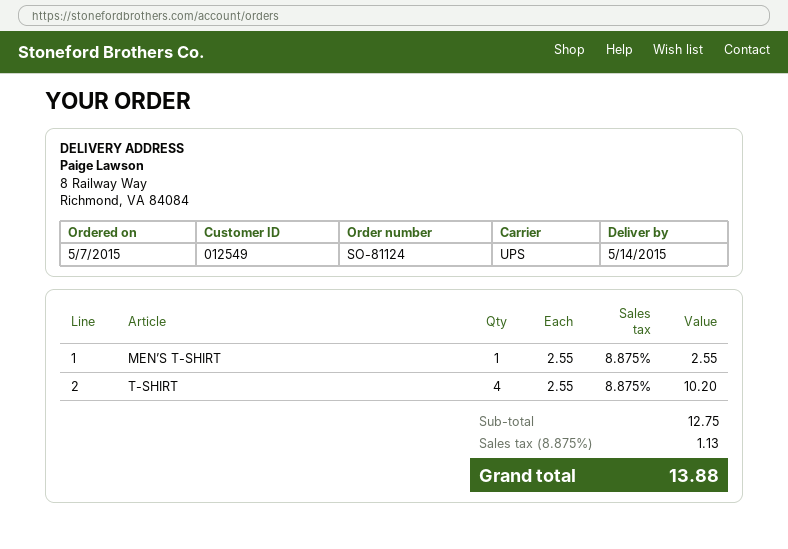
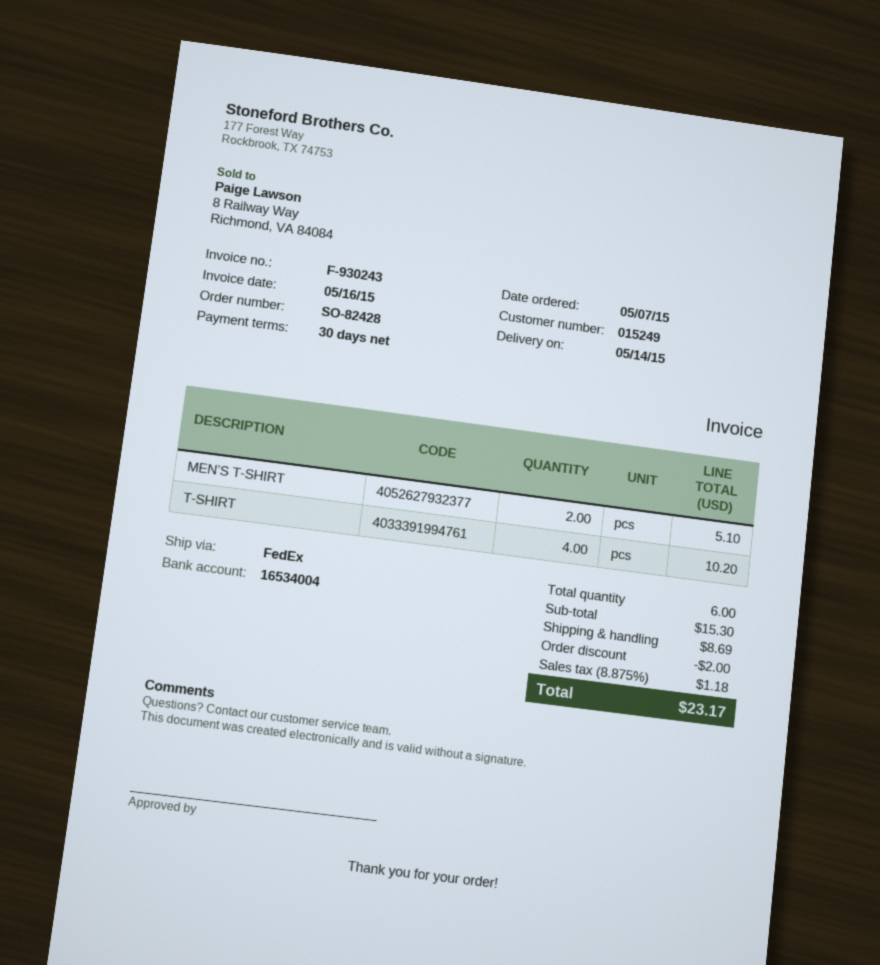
order number: SO-81124 -> SO-82428
customer number: 012549 -> 015249
shipping method: UPS -> FedEx
MEN’S T-SHIRT: 1 for 2.55 -> 2 for 5.10
subtotal: 12.75 -> 15.30
discount: none -> 2.00
shipping: none -> 8.69
tax: 8.875% = 1.13 -> 8.875% = 1.18
total: 13.88 -> 23.17

